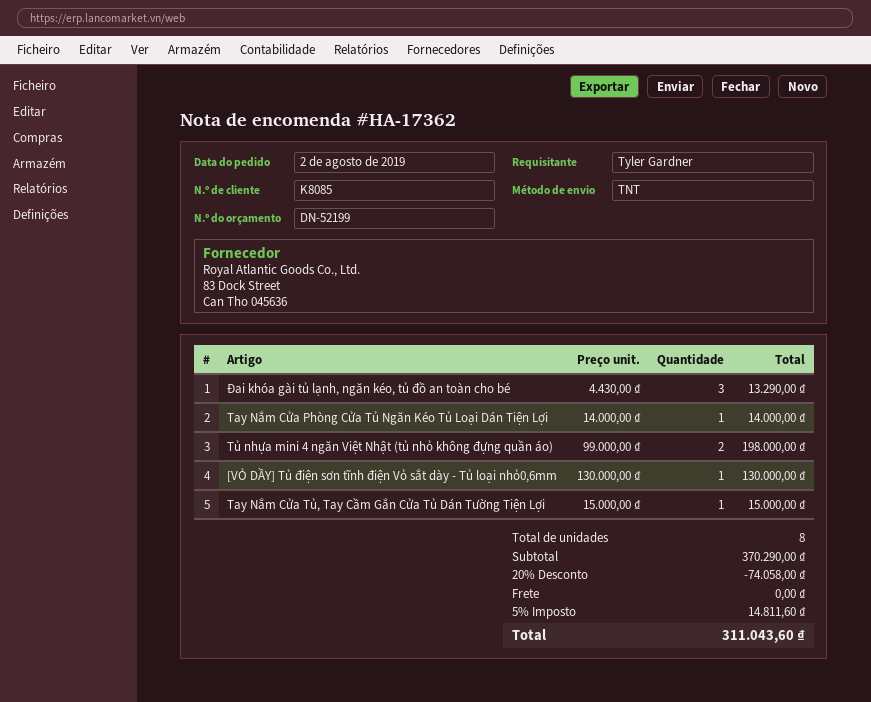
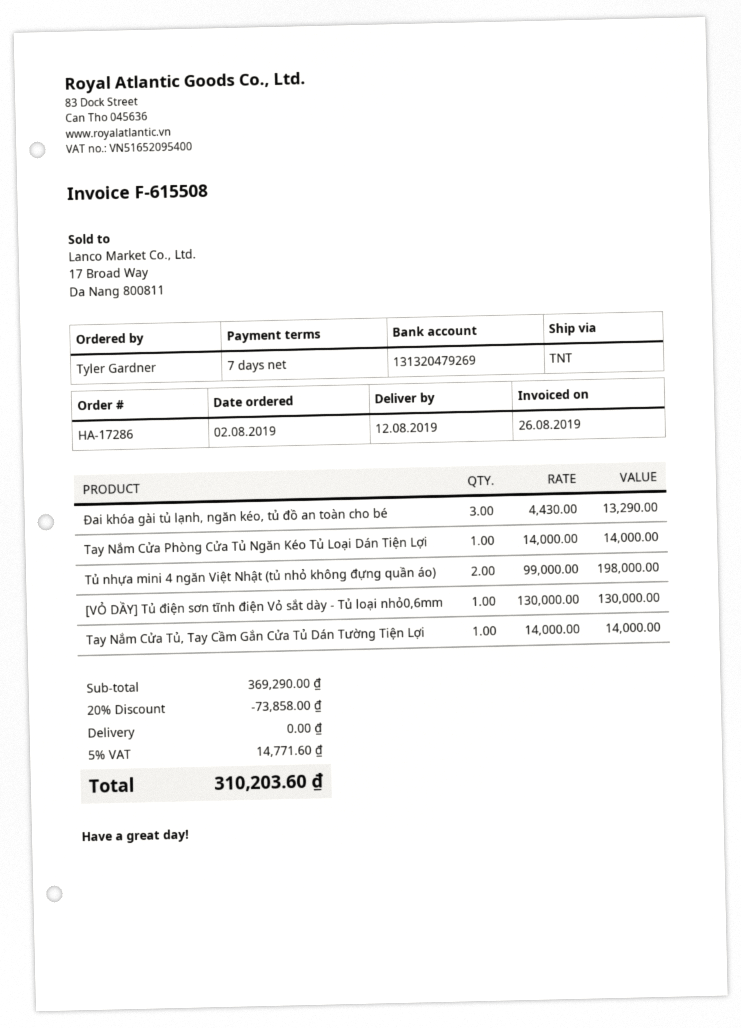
order number: HA-17362 -> HA-17286
Tay Nắm Cửa Tủ, Tay Cầm Gắn Cửa Tủ Dán Tường Tiện Lợi: 1 x 15000.00 = 15000.00 -> 1 x 14000.00 = 14000.00
subtotal: 370290.00 -> 369290.00
discount: 20% = 74058.00 -> 20% = 73858.00
tax: 5% = 14811.60 -> 5% = 14771.60
total: 311043.60 -> 310203.60

